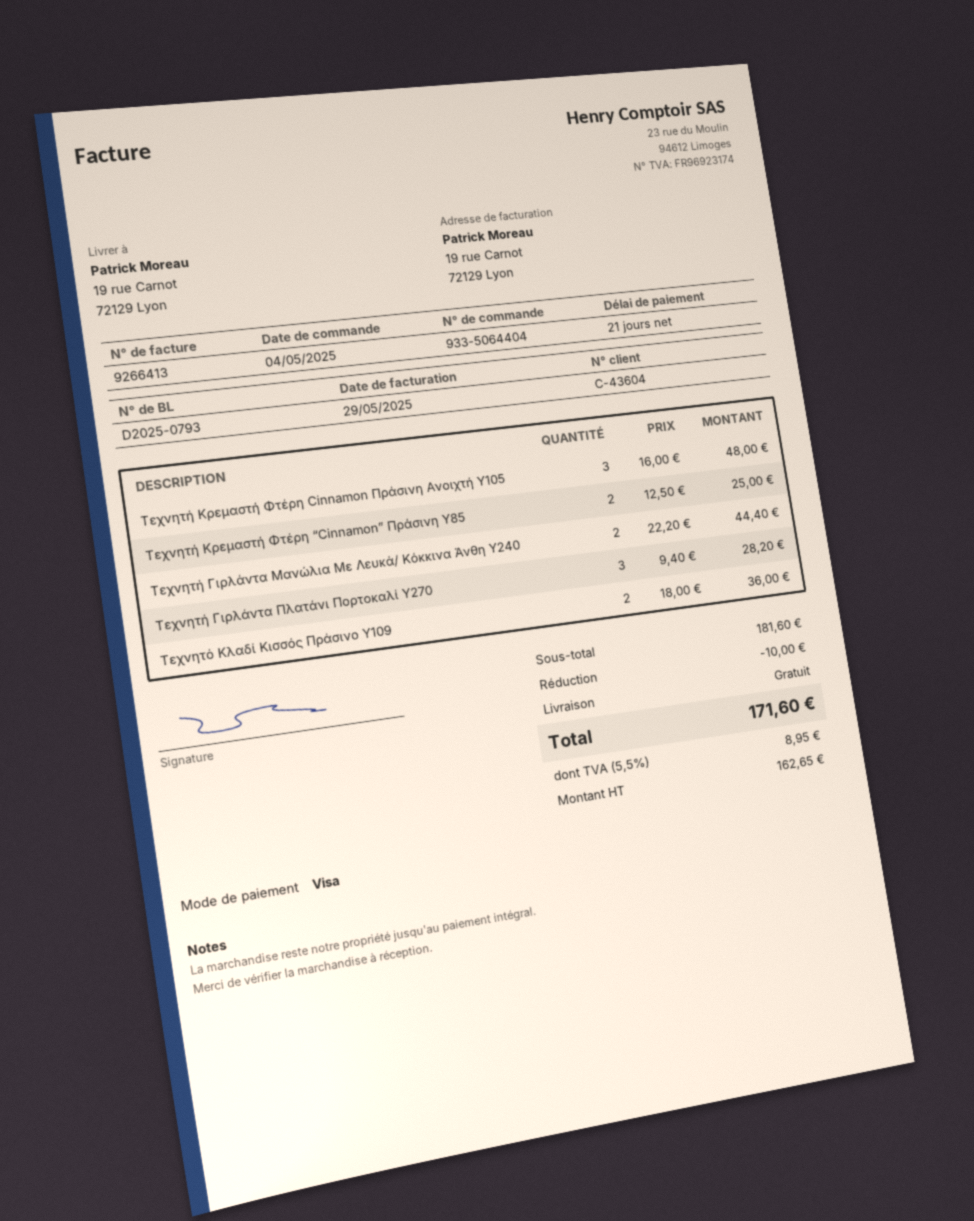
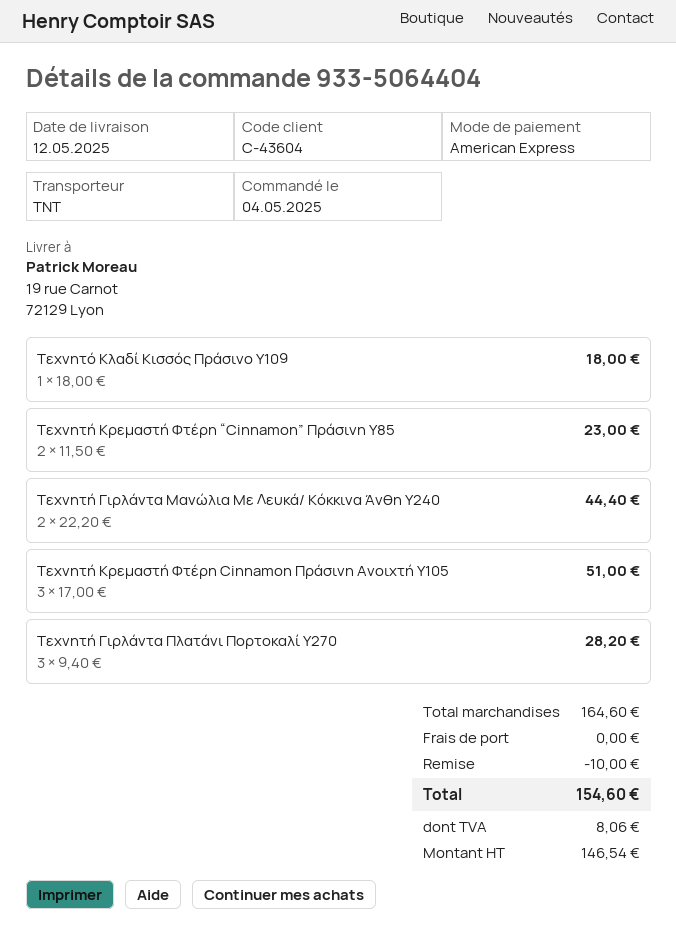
payment method: Visa -> American Express
Τεχνητή Kρεμαστή Φτέρη Cinnamon Πράσινη Ανοιχτή Υ105: 3 x 16.00 = 48.00 -> 3 x 17.00 = 51.00
Τεχνητή Κρεμαστή Φτέρη “Cinnamon” Πράσινη Υ85: 2 x 12.50 = 25.00 -> 2 x 11.50 = 23.00
Τεχνητό Κλαδί Κισσός Πράσινο Υ109: 2 x 18.00 = 36.00 -> 1 x 18.00 = 18.00
subtotal: 181.60 -> 164.60
net: 162.65 -> 146.54
tax: 8.95 -> 8.06
total: 171.60 -> 154.60

